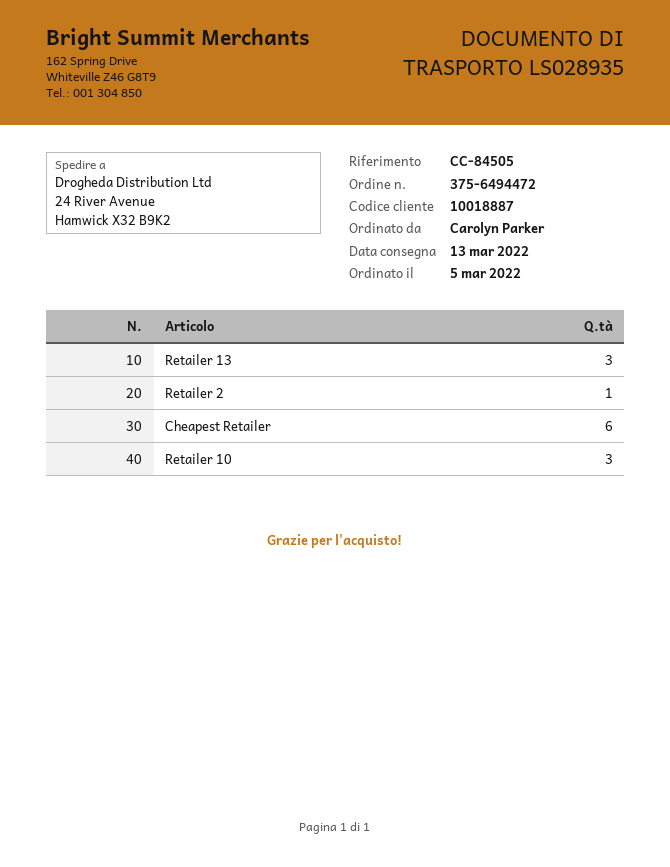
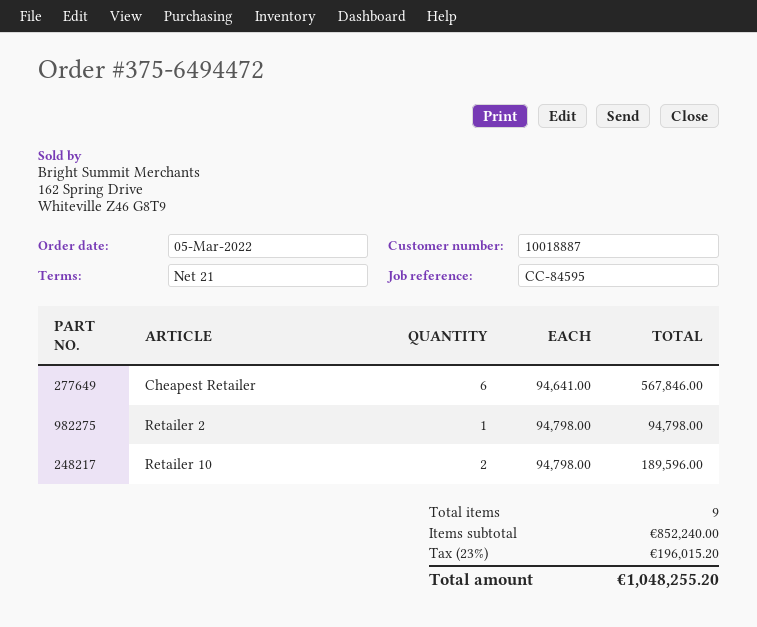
reference: CC-84505 -> CC-84595
Retailer 13: 3 -> none
Retailer 10: 3 -> 2

